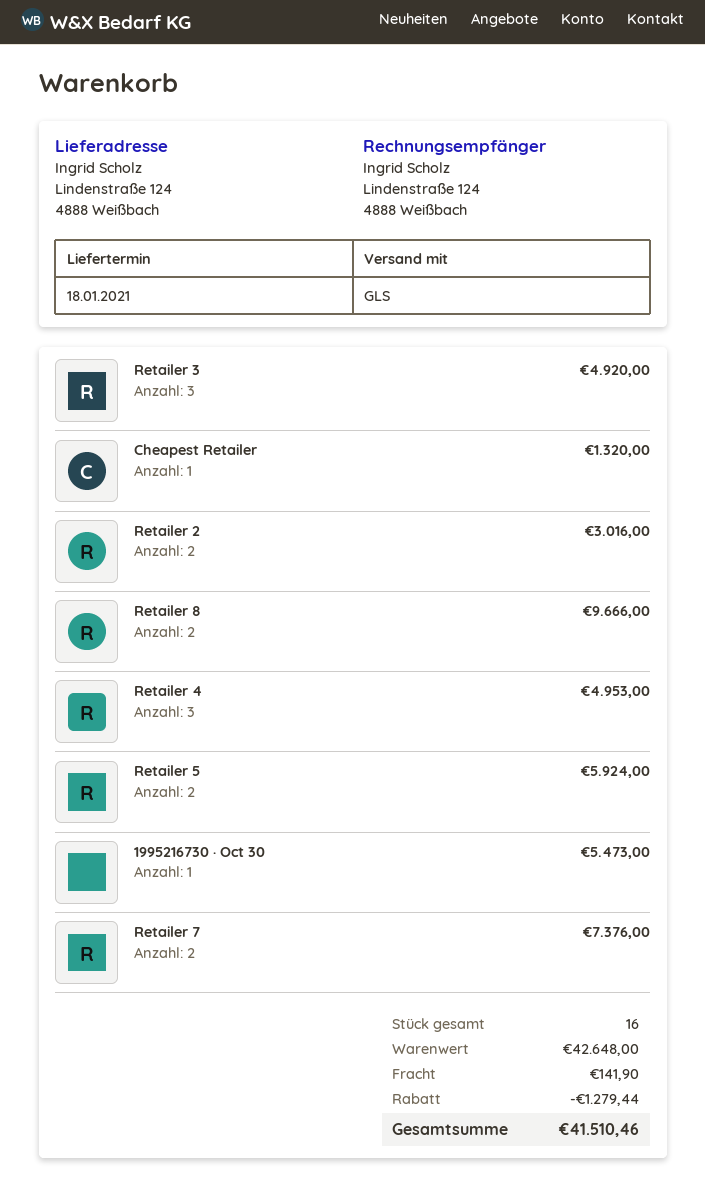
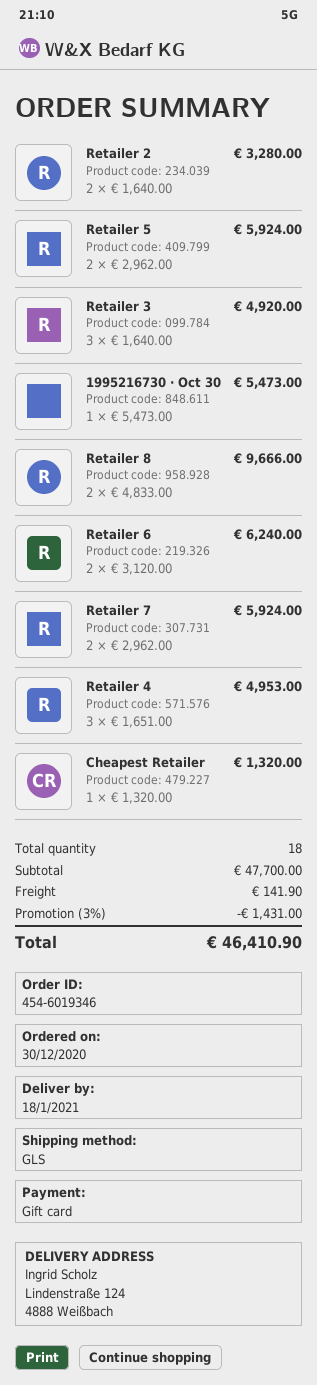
Retailer 2: 2 for 3016.00 -> 2 for 3280.00
Retailer 7: 2 for 7376.00 -> 2 for 5924.00
Retailer 6: none -> 2 for 6240.00
total quantity: 16 -> 18
subtotal: 42648.00 -> 47700.00
discount: 1279.44 -> 1431.00
total: 41510.46 -> 46410.90

